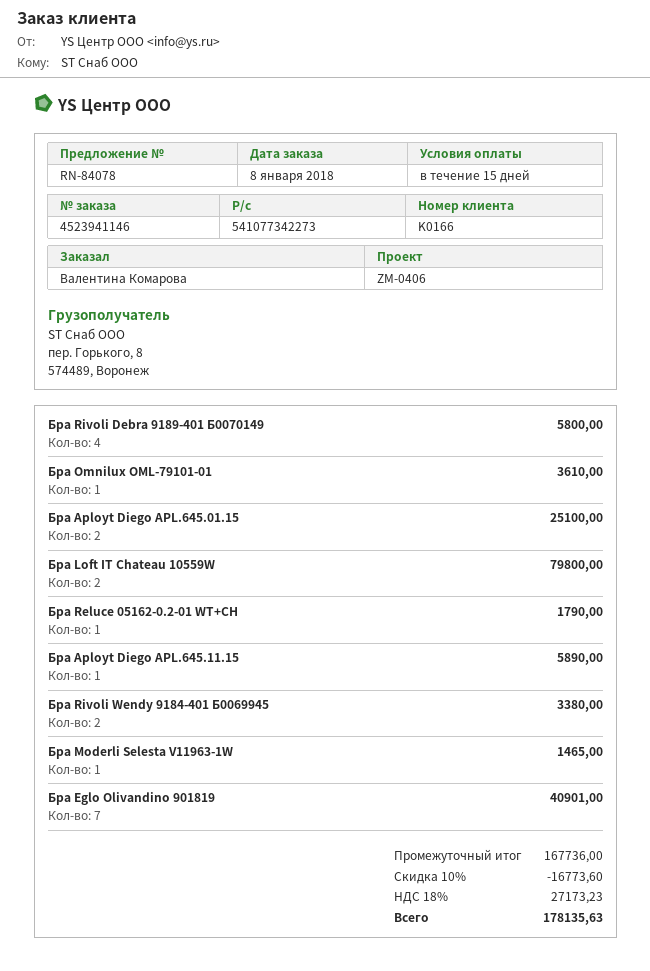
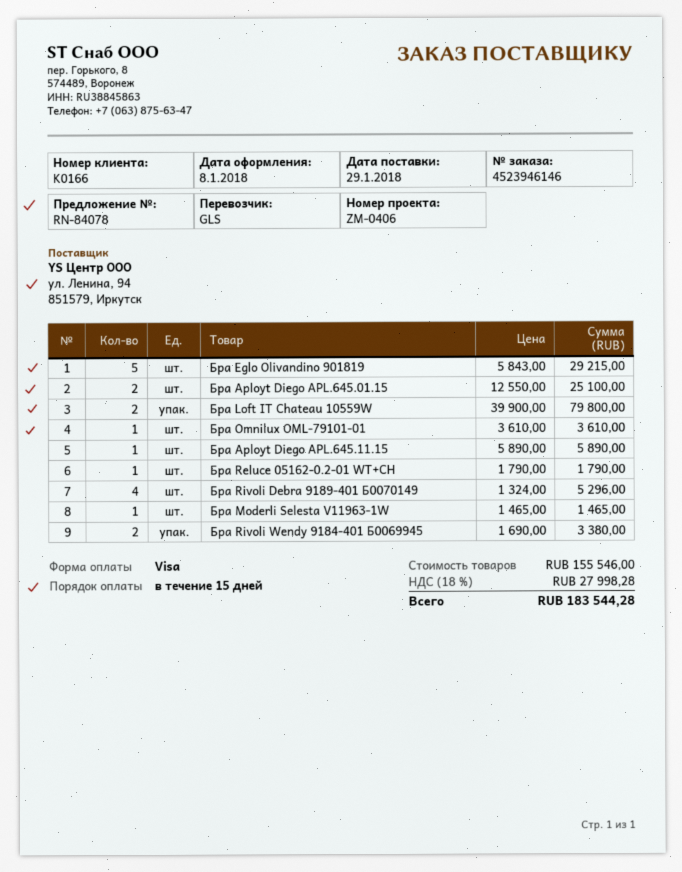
order number: 4523941146 -> 4523946146
Бра Rivoli Debra 9189-401 Б0070149: 4 for 5800.00 -> 4 for 5296.00
Бра Eglo Olivandino 901819: 7 for 40901.00 -> 5 for 29215.00
subtotal: 167736.00 -> 155546.00
discount: 10% = 16773.60 -> none
tax: 18% = 27173.23 -> 18% = 27998.28
total: 178135.63 -> 183544.28

